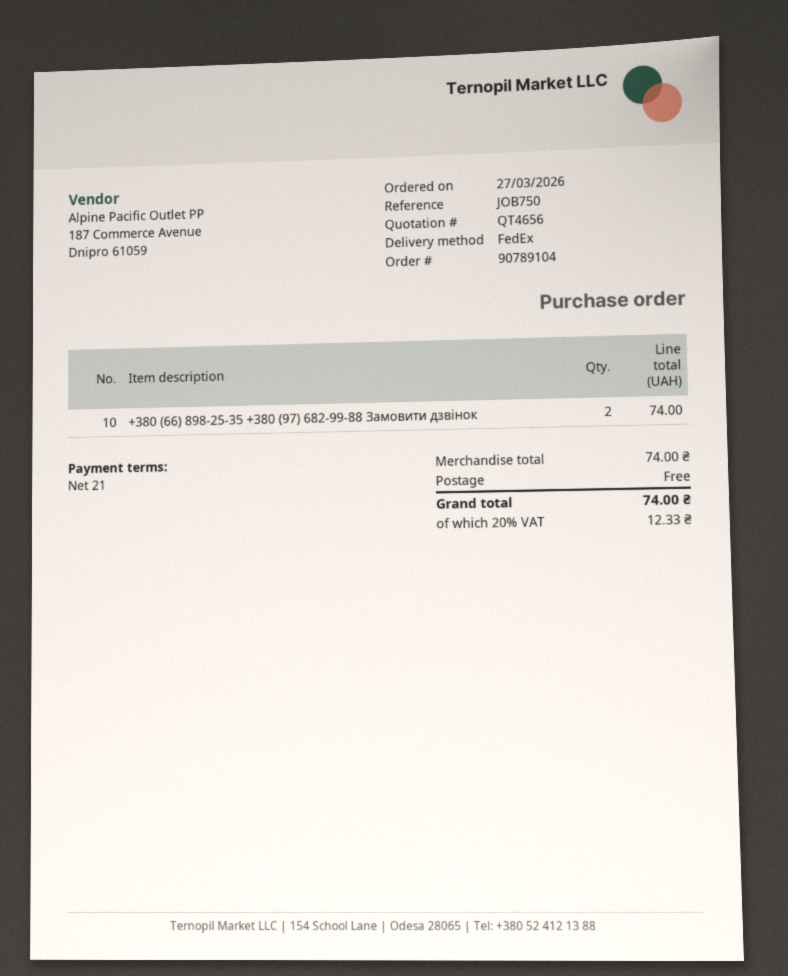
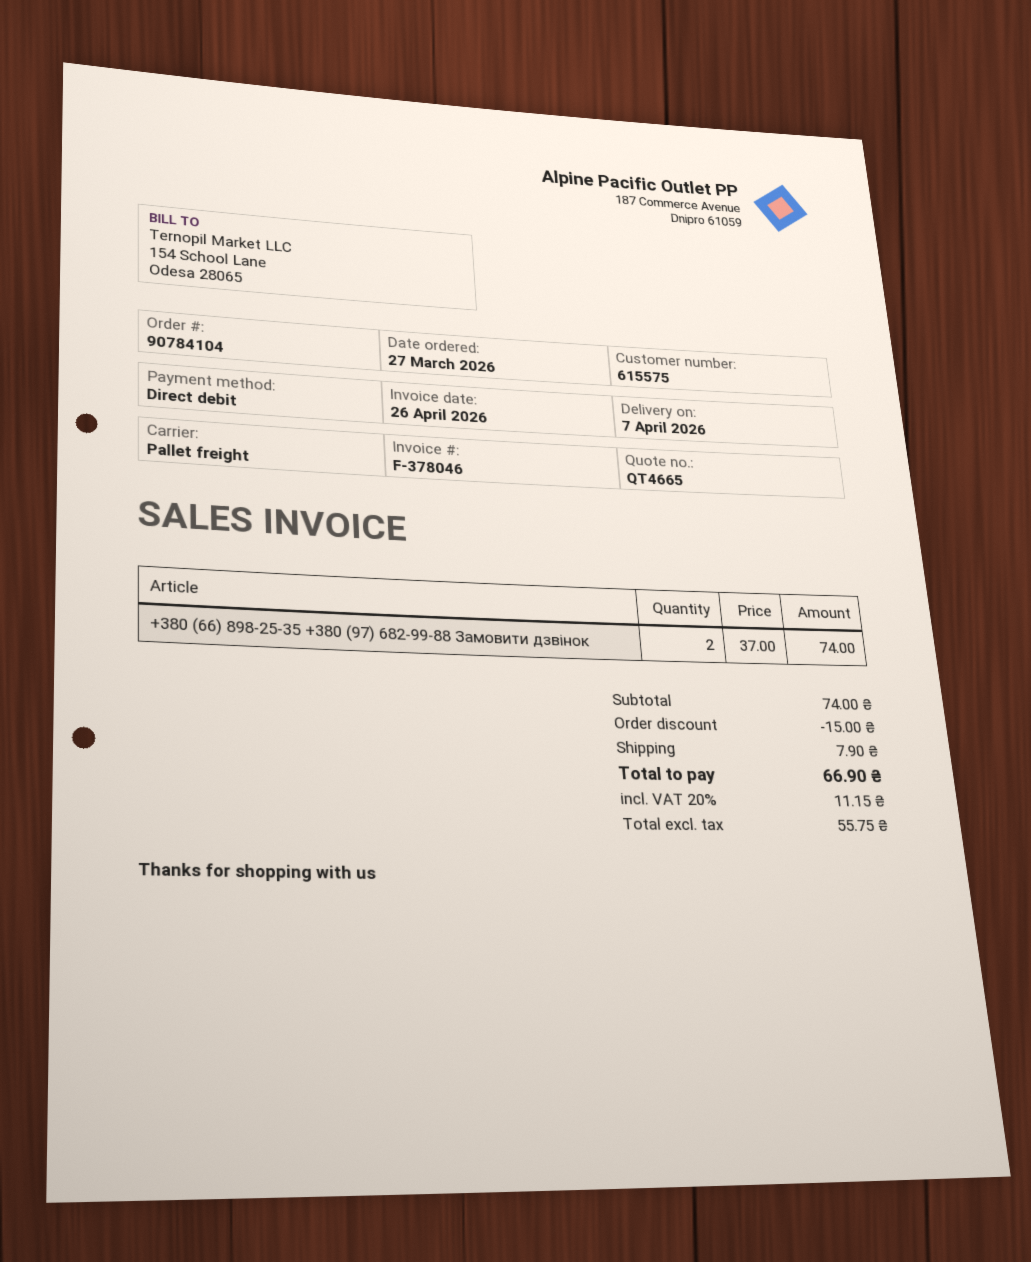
quote number: QT4656 -> QT4665
order number: 90789104 -> 90784104
shipping method: FedEx -> pallet freight
discount: none -> 15.00
shipping: 0.00 -> 7.90
tax: 20% = 12.33 -> 20% = 11.15
total: 74.00 -> 66.90

